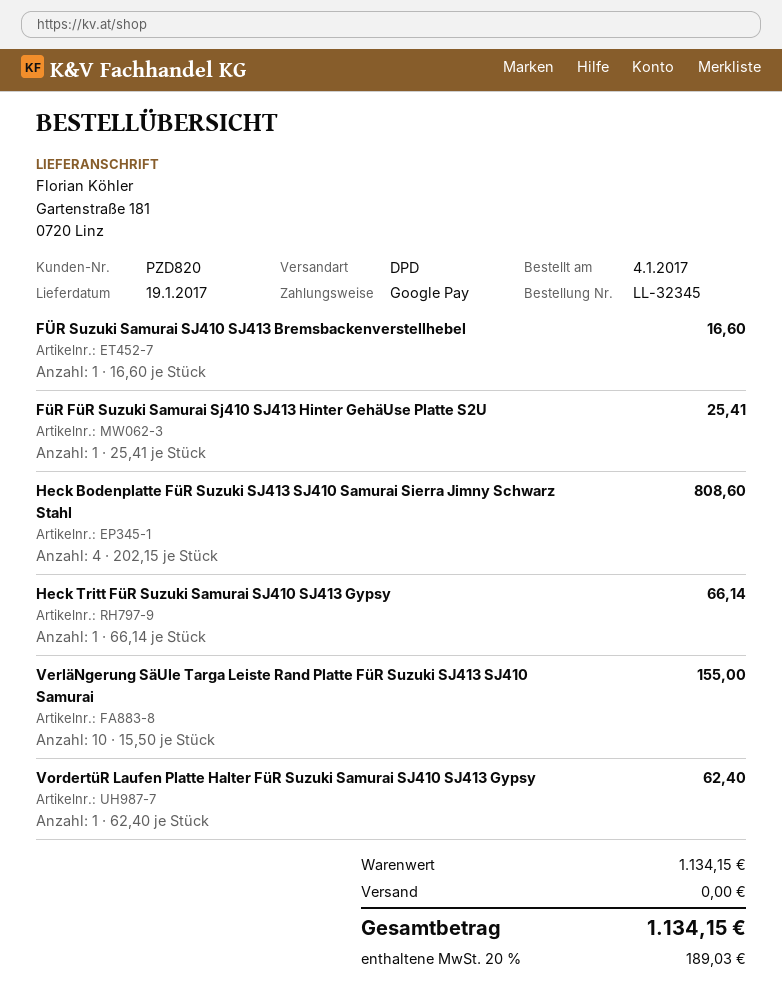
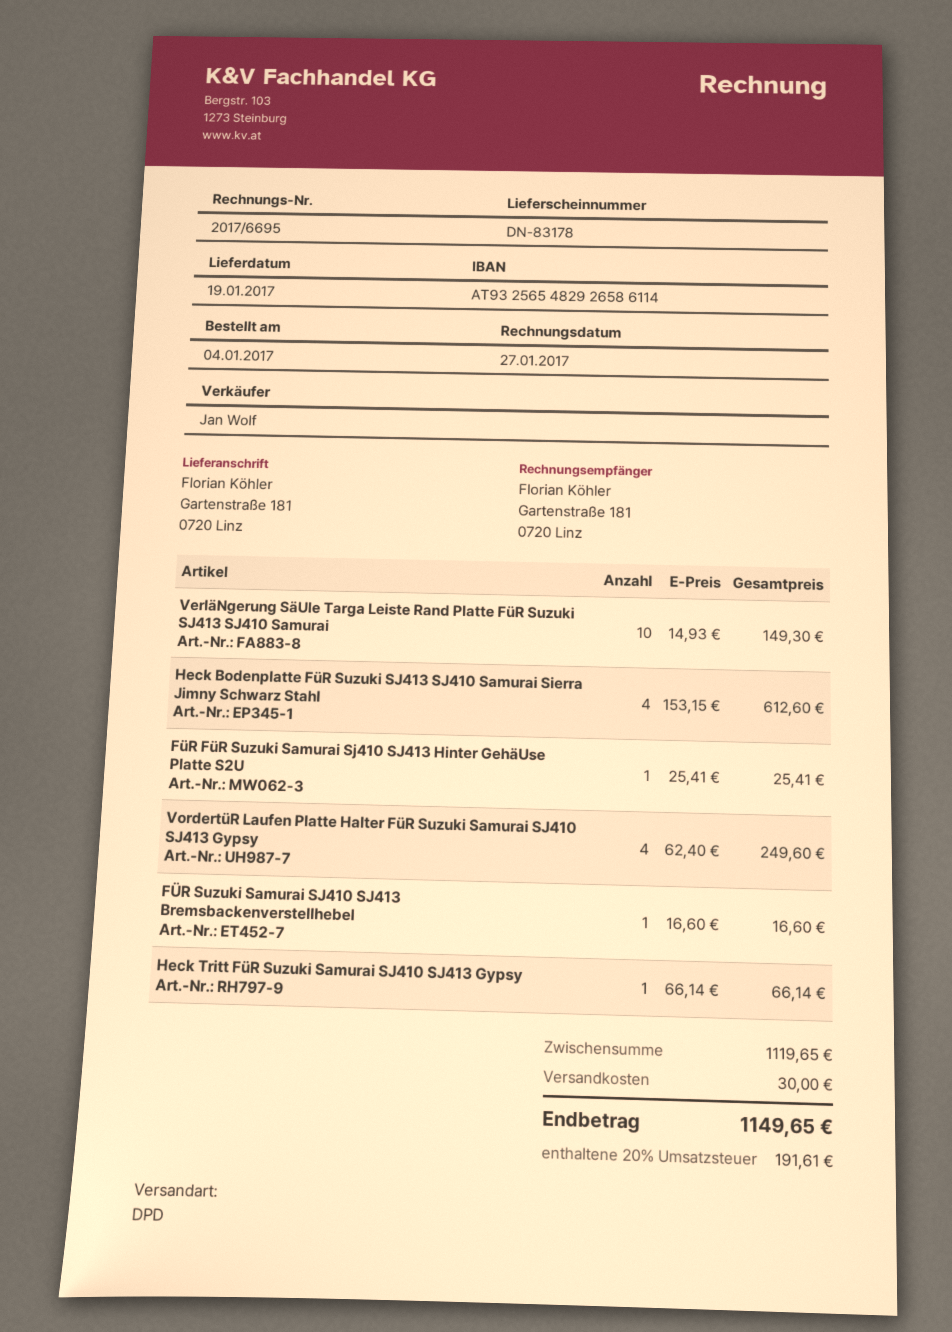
Heck Bodenplatte FüR Suzuki SJ413 SJ410 Samurai Sierra Jimny Schwarz Stahl: 4 x 202.15 = 808.60 -> 4 x 153.15 = 612.60
VerläNgerung SäUle Targa Leiste Rand Platte FüR Suzuki SJ413 SJ410 Samurai: 10 x 15.50 = 155.00 -> 10 x 14.93 = 149.30
VordertüR Laufen Platte Halter FüR Suzuki Samurai SJ410 SJ413 Gypsy: 1 x 62.40 = 62.40 -> 4 x 62.40 = 249.60
subtotal: 1134.15 -> 1119.65
shipping: 0.00 -> 30.00
tax: 20% = 189.03 -> 20% = 191.61
total: 1134.15 -> 1149.65

